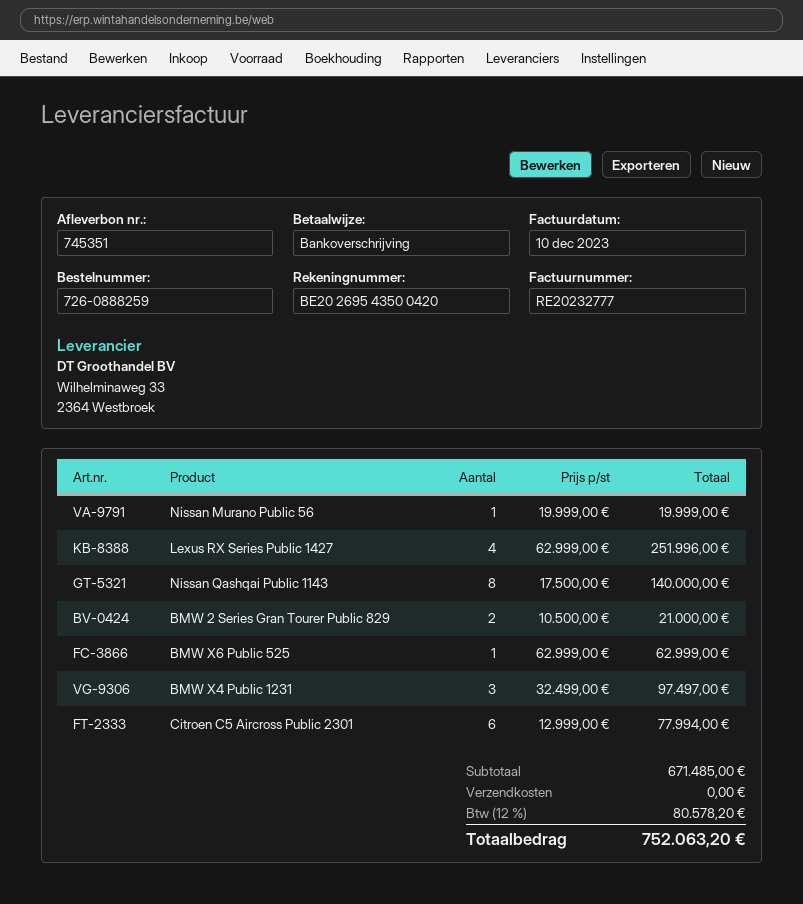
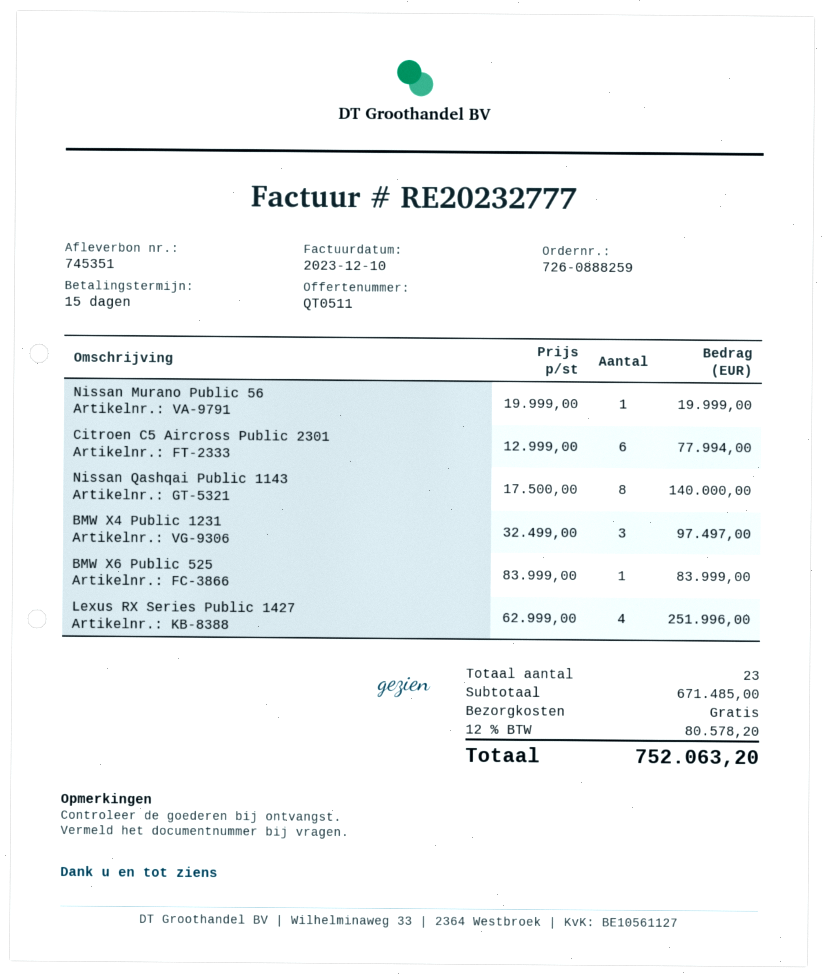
BMW 2 Series Gran Tourer Public 829: 2 x 10500.00 = 21000.00 -> none
BMW X6 Public 525: 1 x 62999.00 = 62999.00 -> 1 x 83999.00 = 83999.00

